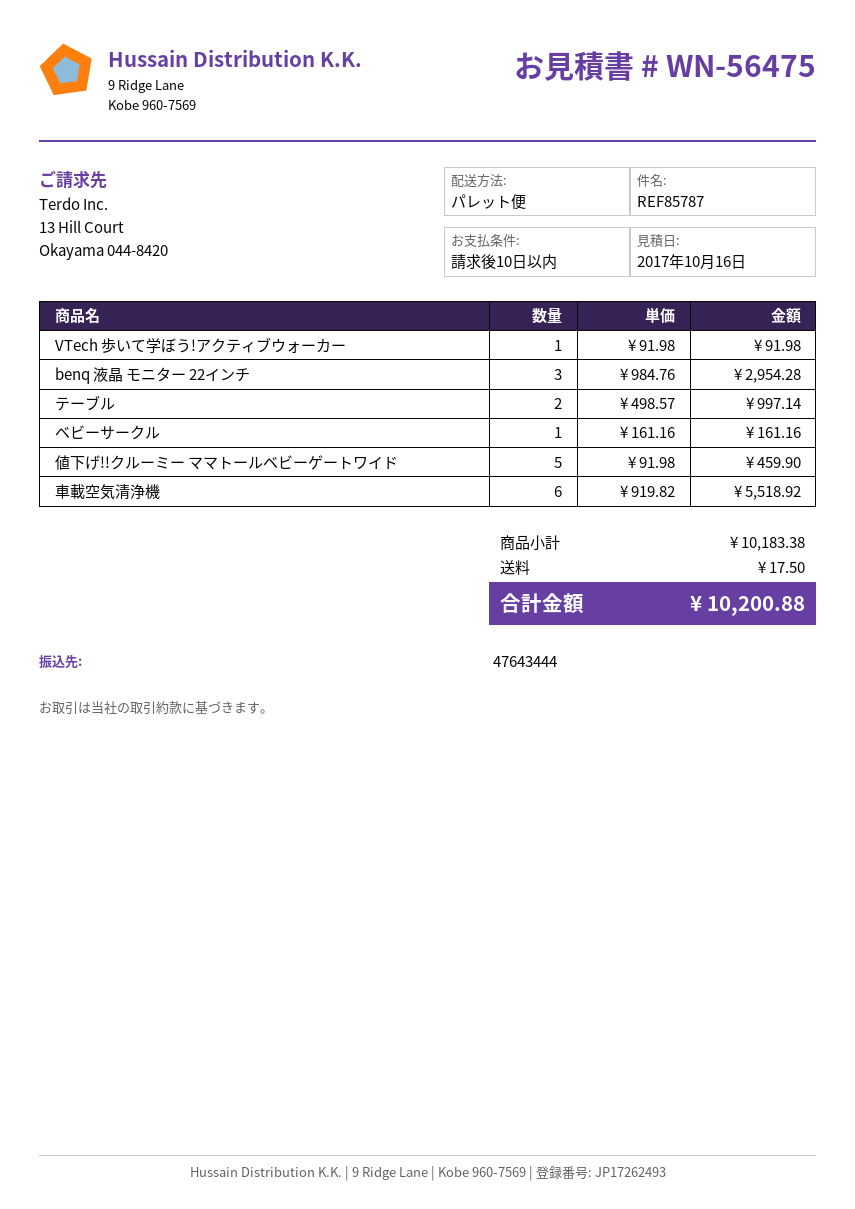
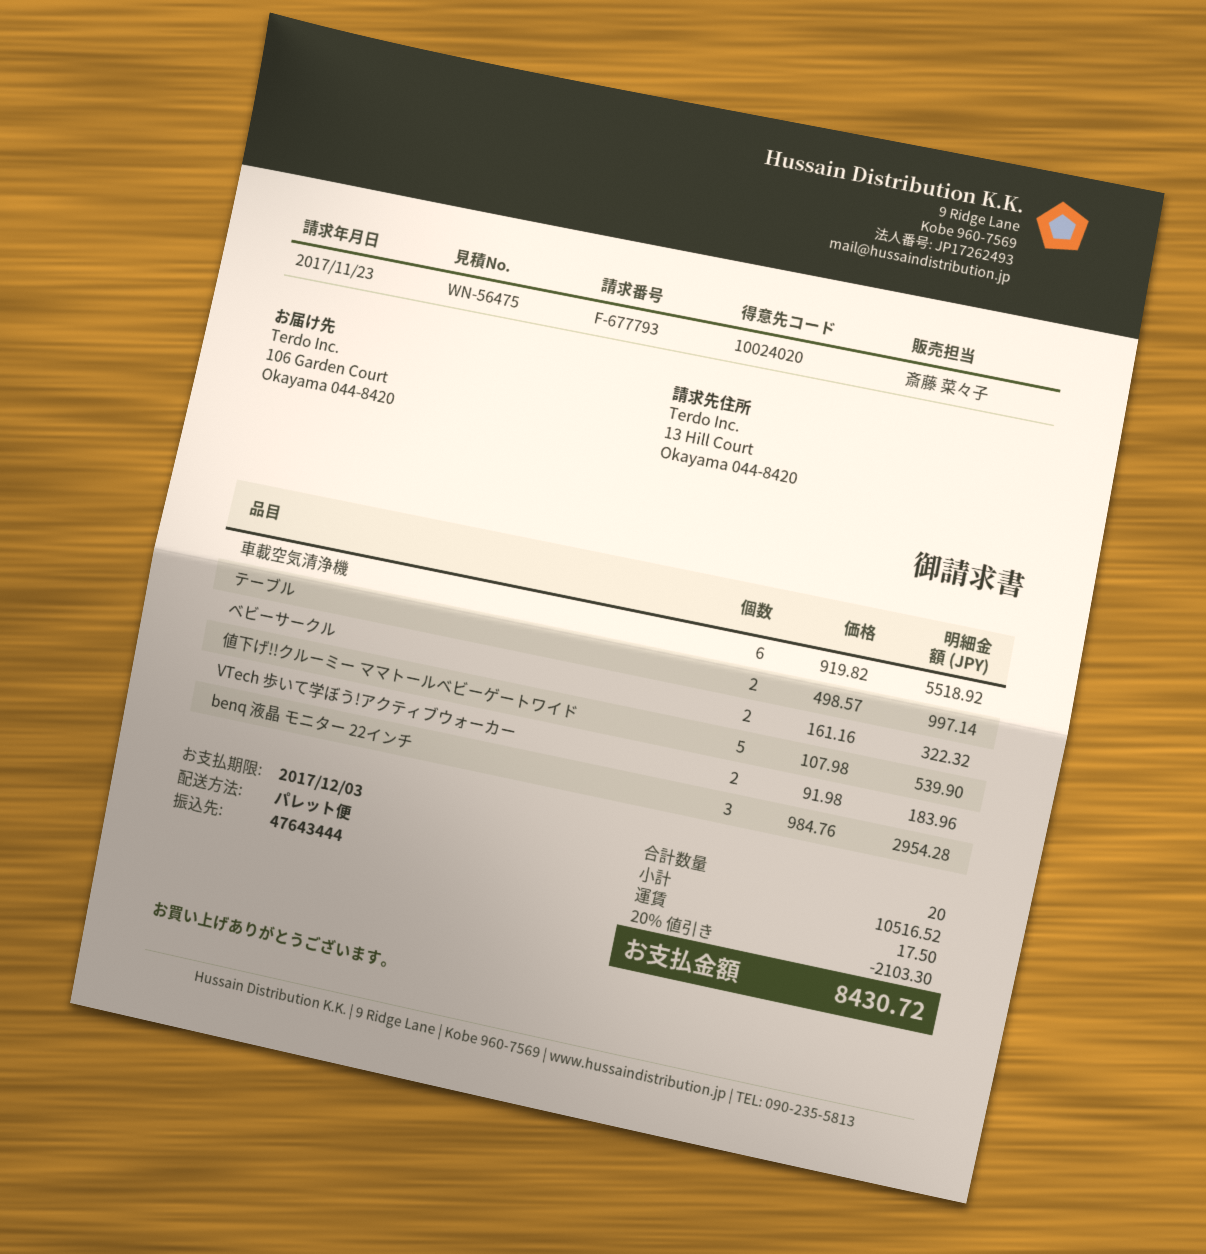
VTech 歩いて学ぼう!アクティブウォーカー: 1 x 91.98 = 91.98 -> 2 x 91.98 = 183.96
ベビーサークル: 1 x 161.16 = 161.16 -> 2 x 161.16 = 322.32
値下げ!!クルーミー ママトールベビーゲートワイド: 5 x 91.98 = 459.90 -> 5 x 107.98 = 539.90
subtotal: 10183.38 -> 10516.52
discount: none -> 20% = 2103.30
total: 10200.88 -> 8430.72

